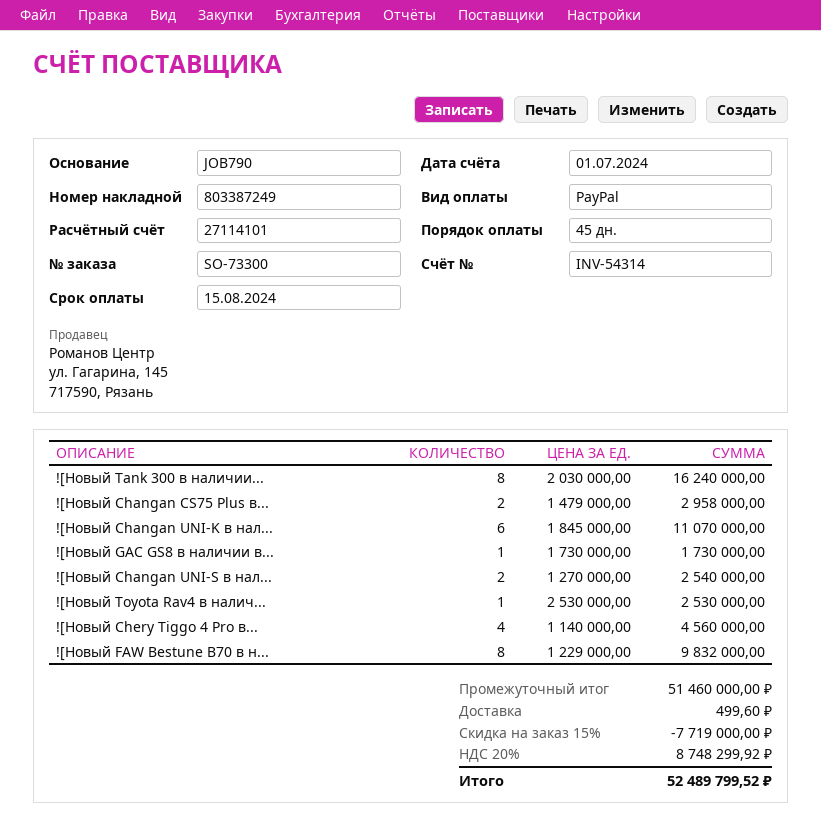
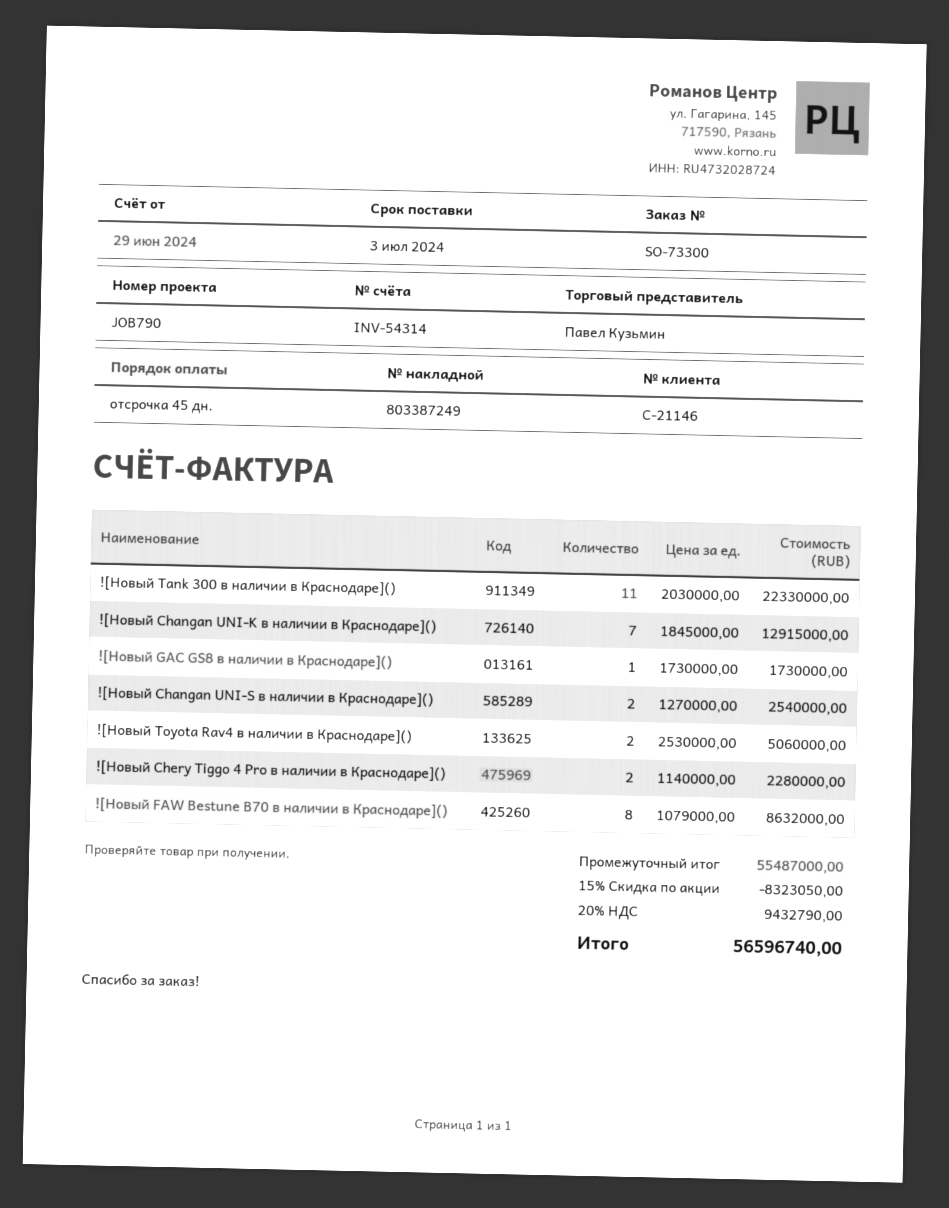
invoice date: 2024-07-01 -> 2024-06-29
![Новый Tank 300 в наличии...: 8 x 2030000.00 = 16240000.00 -> 11 x 2030000.00 = 22330000.00
![Новый Changan CS75 Plus в...: 2 x 1479000.00 = 2958000.00 -> none
![Новый Changan UNI-K в нал...: 6 x 1845000.00 = 11070000.00 -> 7 x 1845000.00 = 12915000.00
![Новый Toyota Rav4 в налич...: 1 x 2530000.00 = 2530000.00 -> 2 x 2530000.00 = 5060000.00
![Новый Chery Tiggo 4 Pro в...: 4 x 1140000.00 = 4560000.00 -> 2 x 1140000.00 = 2280000.00
![Новый FAW Bestune B70 в н...: 8 x 1229000.00 = 9832000.00 -> 8 x 1079000.00 = 8632000.00
subtotal: 51460000.00 -> 55487000.00
discount: 15% = 7719000.00 -> 15% = 8323050.00
shipping: 499.60 -> none
tax: 20% = 8748299.92 -> 20% = 9432790.00
total: 52489799.52 -> 56596740.00

